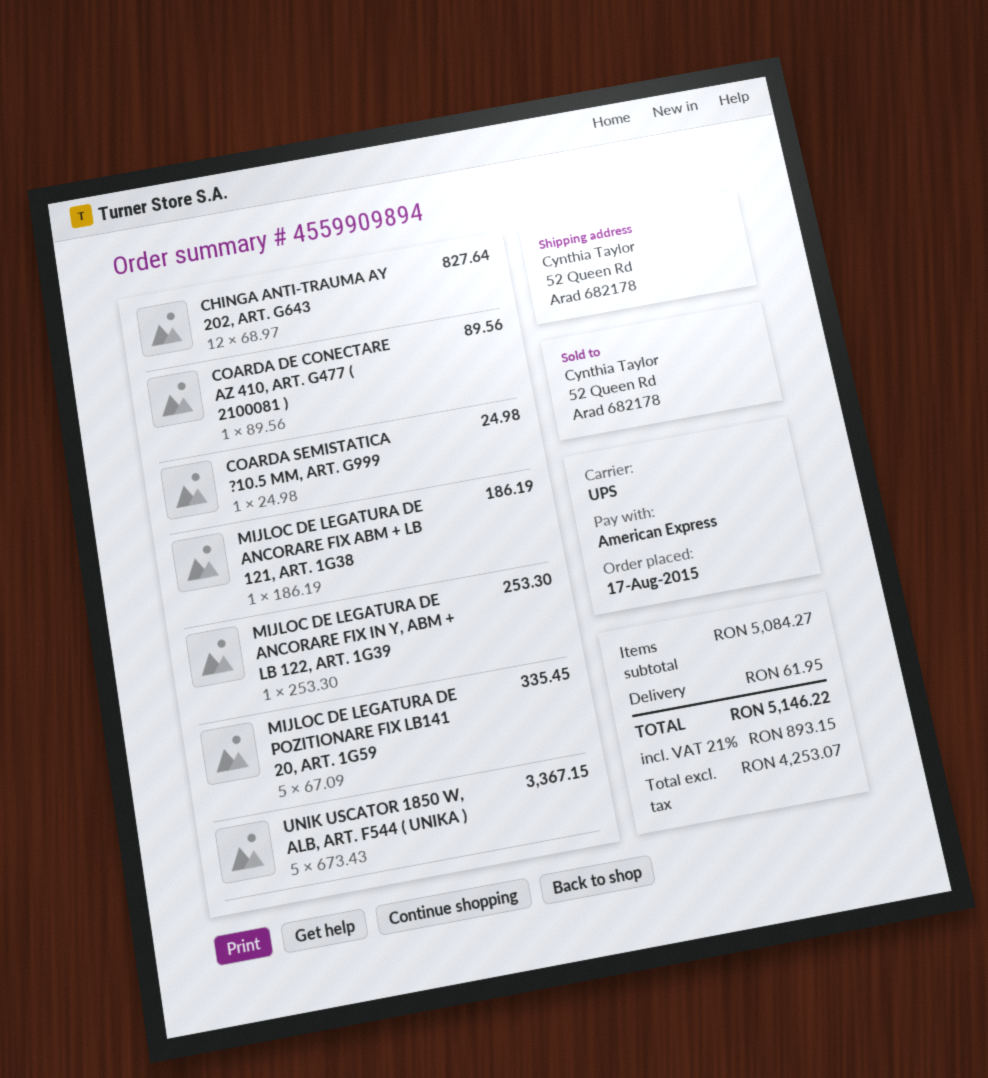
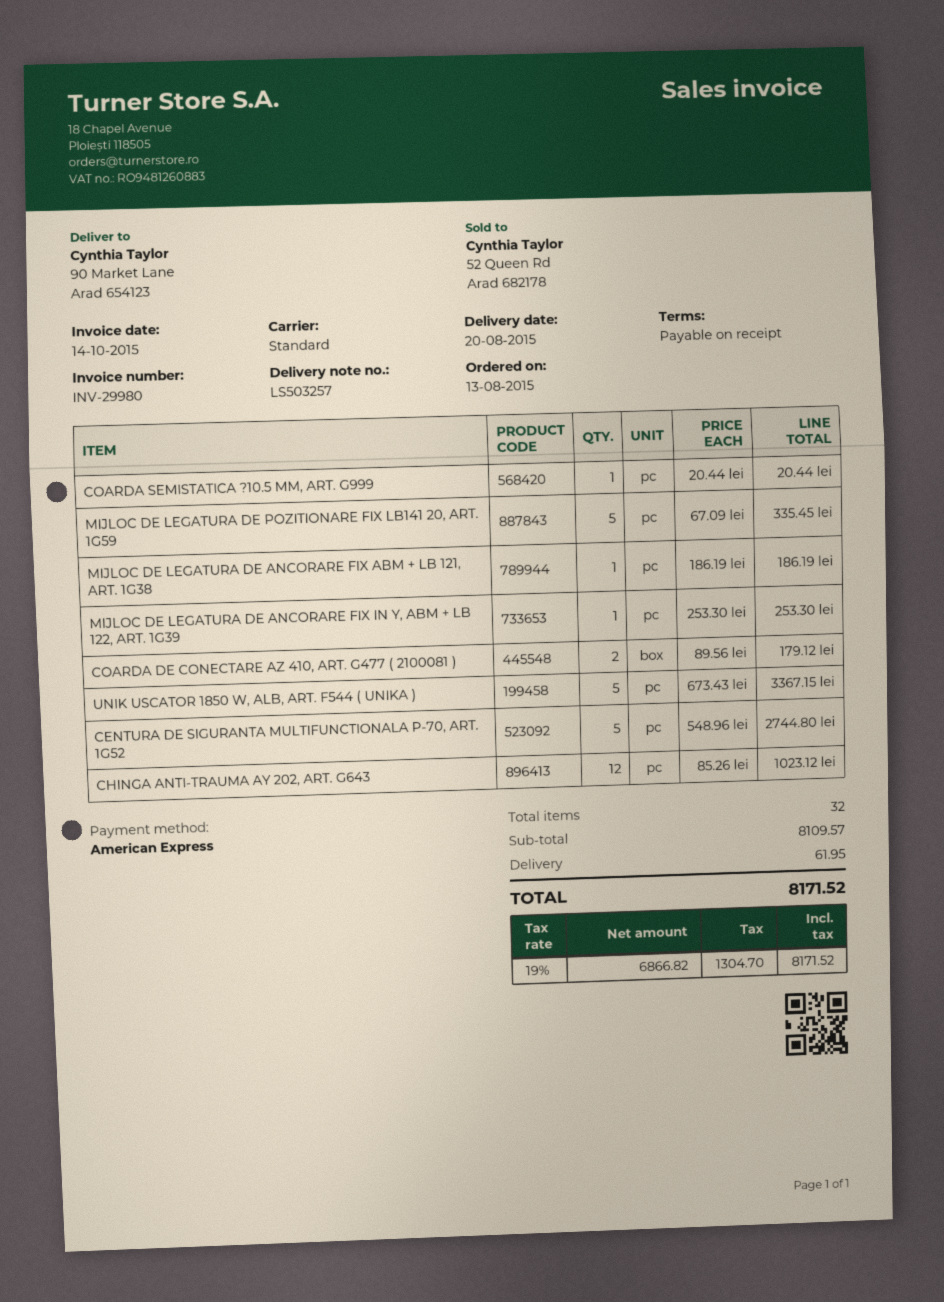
order date: 2015-08-17 -> 2015-08-13
shipping method: UPS -> standard
ship to: 52 Queen Rd, Arad 682178 -> 90 Market Lane, Arad 654123
CHINGA ANTI-TRAUMA AY 202, ART. G643: 12 x 68.97 = 827.64 -> 12 x 85.26 = 1023.12
COARDA DE CONECTARE AZ 410, ART. G477 ( 2100081 ): 1 x 89.56 = 89.56 -> 2 x 89.56 = 179.12
COARDA SEMISTATICA ?10.5 MM, ART. G999: 1 x 24.98 = 24.98 -> 1 x 20.44 = 20.44
CENTURA DE SIGURANTA MULTIFUNCTIONALA P-70, ART. 1G52: none -> 5 x 548.96 = 2744.80
subtotal: 5084.27 -> 8109.57
net: 4253.07 -> 6866.82
tax: 21% = 893.15 -> 19% = 1304.70
total: 5146.22 -> 8171.52

